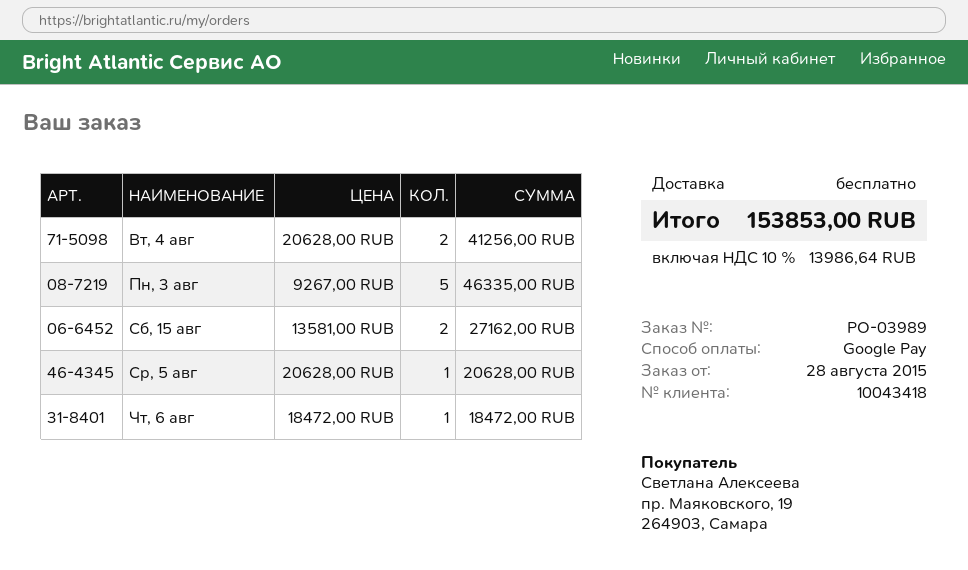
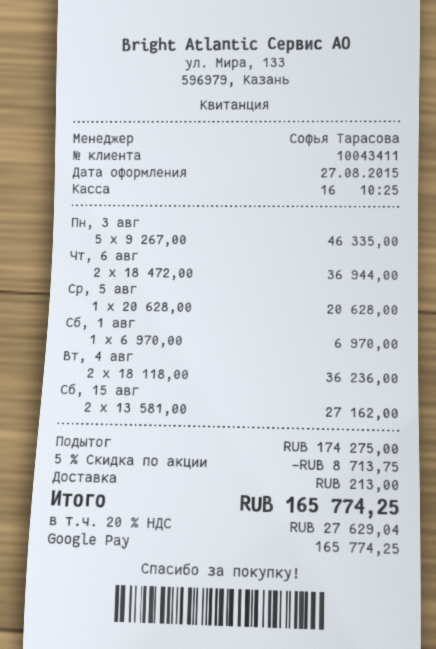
order date: 2015-08-28 -> 2015-08-27
customer number: 10043418 -> 10043411
Вт, 4 авг: 2 x 20628.00 = 41256.00 -> 2 x 18118.00 = 36236.00
Чт, 6 авг: 1 x 18472.00 = 18472.00 -> 2 x 18472.00 = 36944.00
Сб, 1 авг: none -> 1 x 6970.00 = 6970.00
discount: none -> 5% = 8713.75
shipping: 0.00 -> 213.00
tax: 10% = 13986.64 -> 20% = 27629.04
total: 153853.00 -> 165774.25

